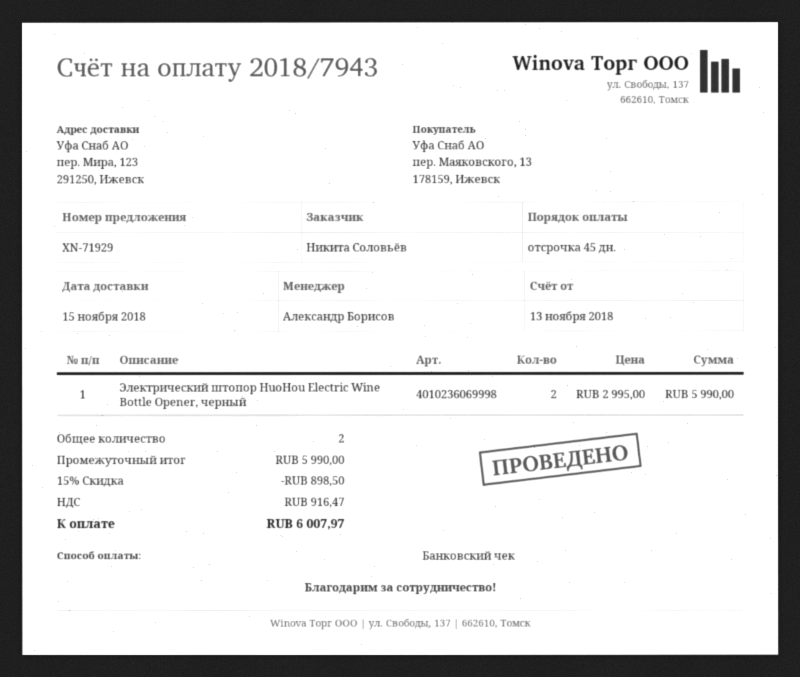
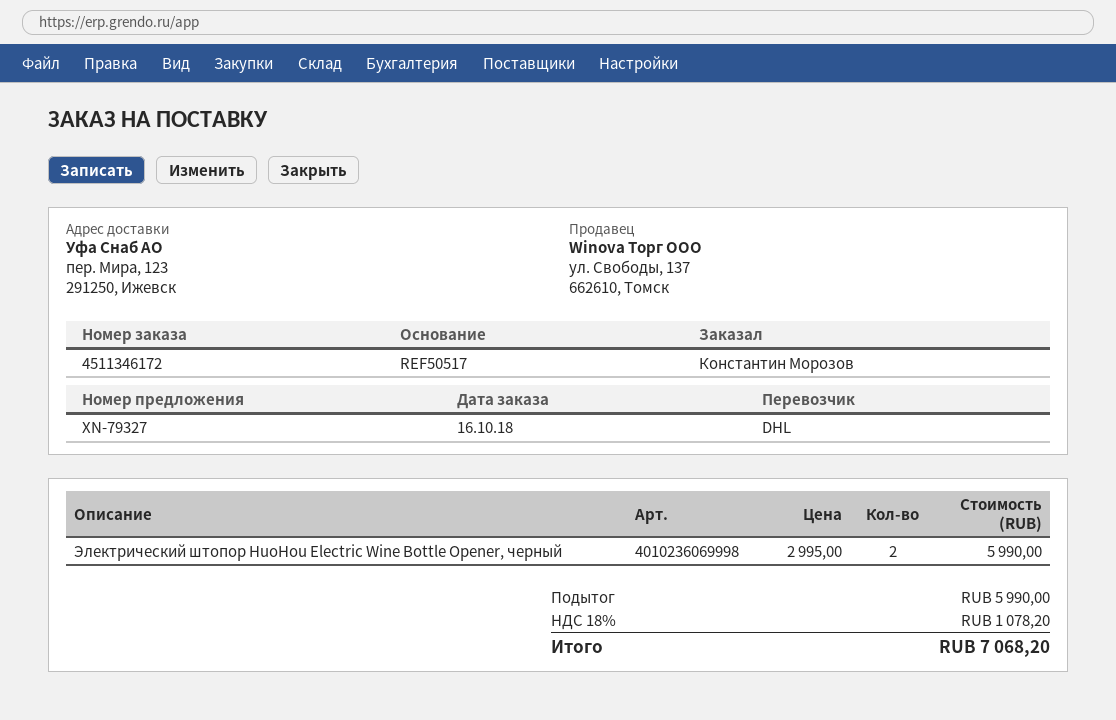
quote number: XN-71929 -> XN-79327
ordered by: Никита Соловьёв -> Константин Морозов
discount: 15% = 898.50 -> none
tax: 916.47 -> 1078.20
total: 6007.97 -> 7068.20

